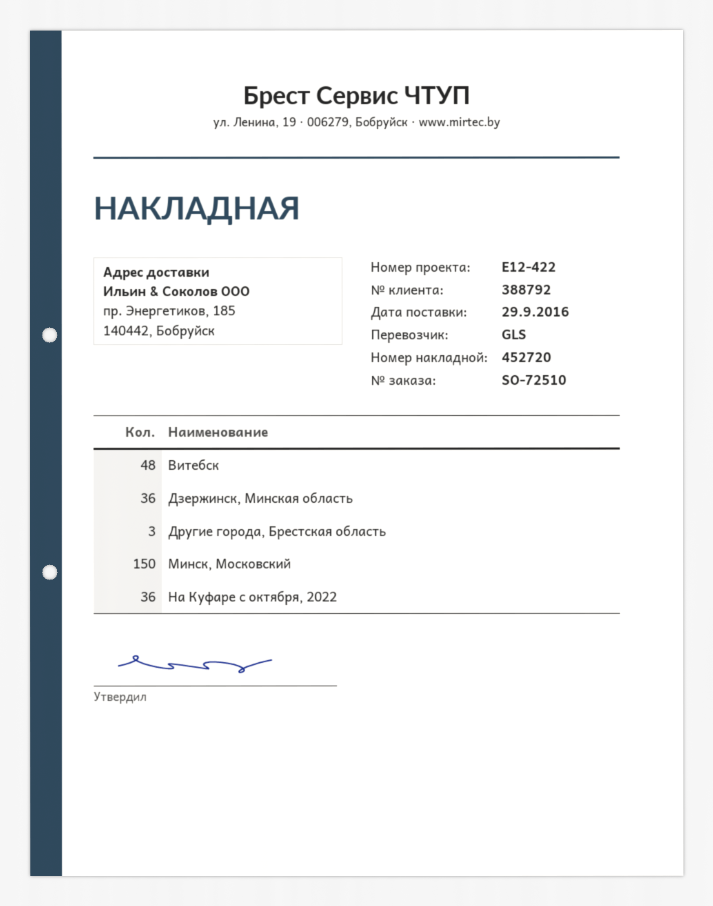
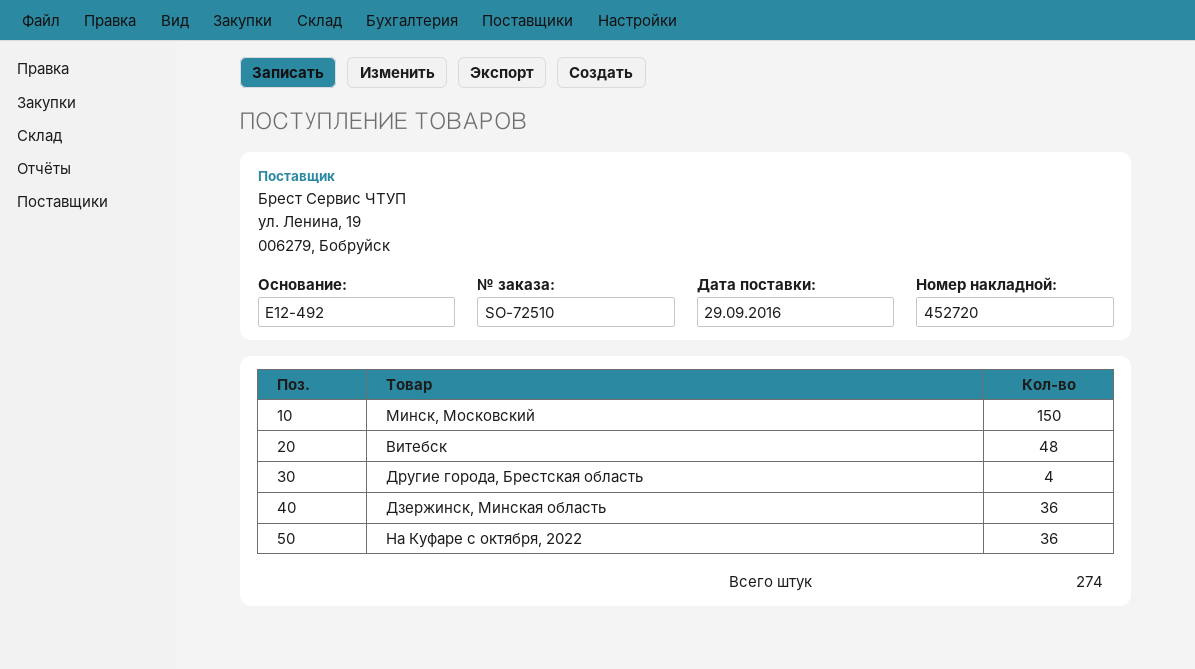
reference: E12-422 -> E12-492
Другие города, Брестская область: 3 -> 4

